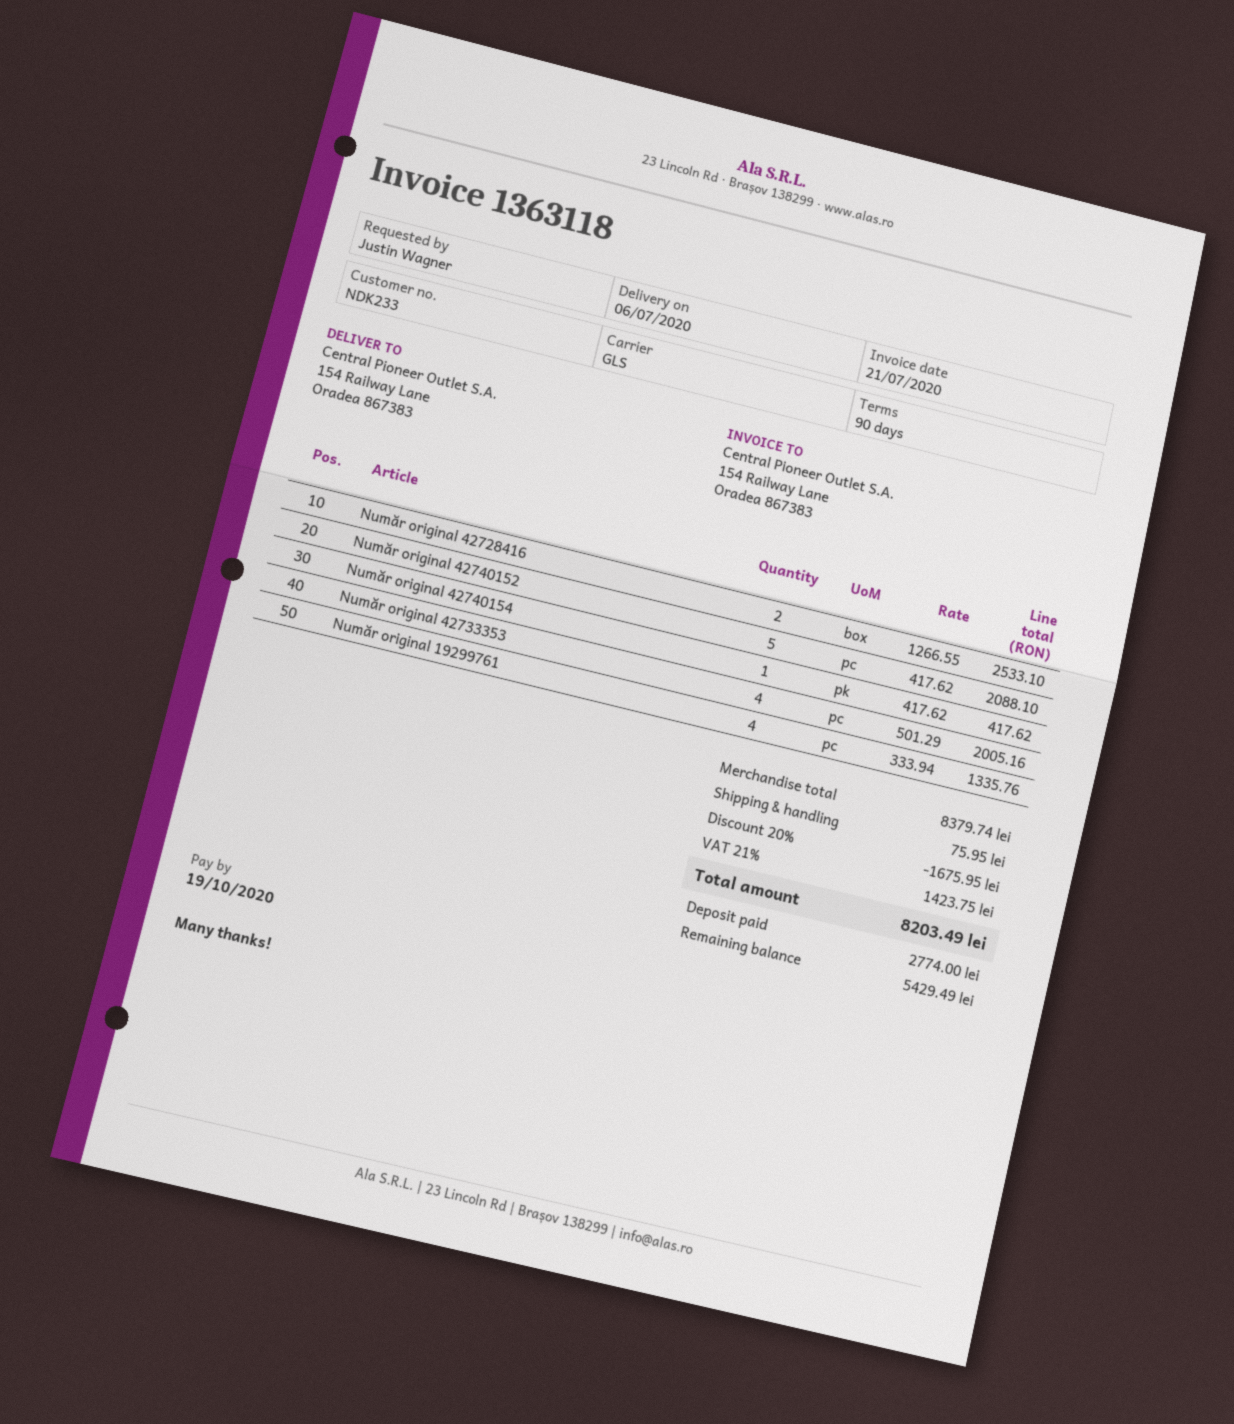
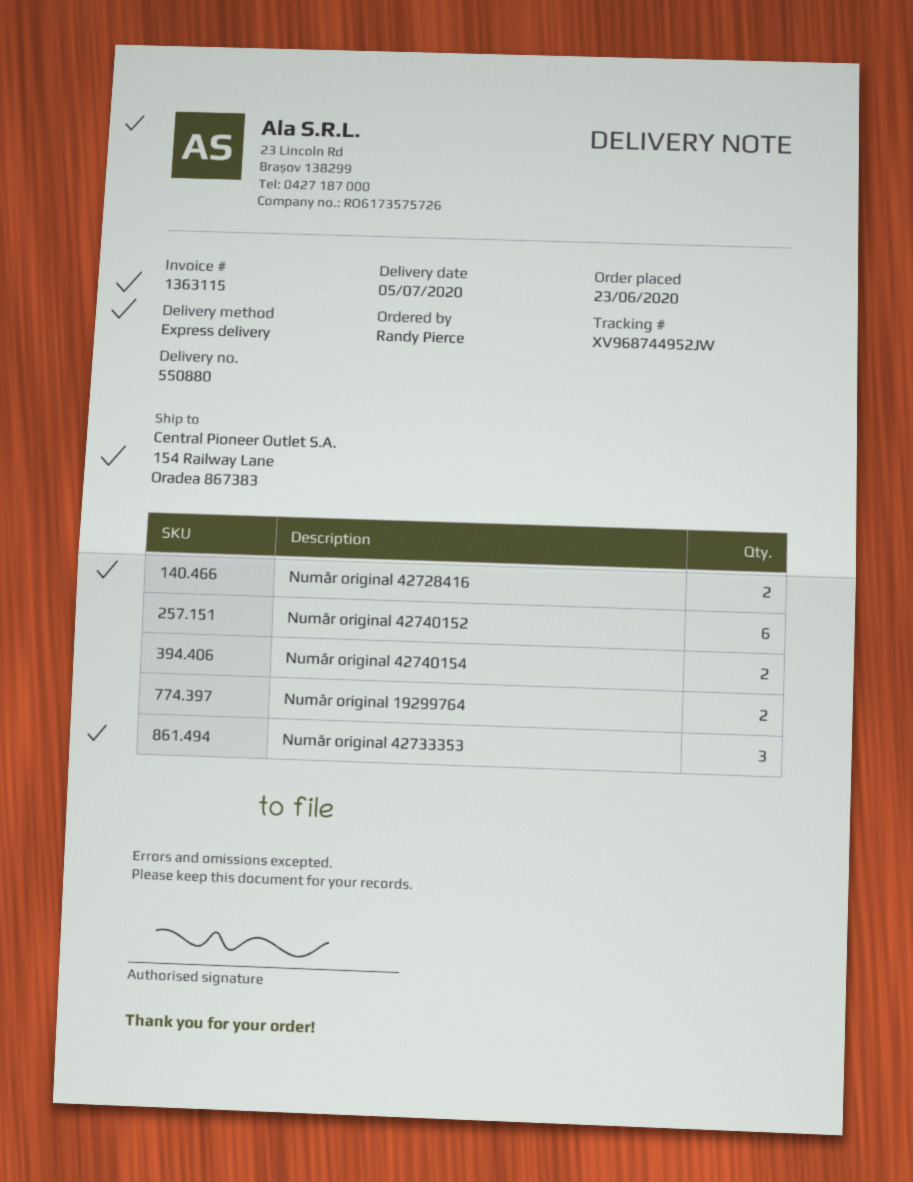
delivery date: 2020-07-06 -> 2020-07-05
invoice number: 1363118 -> 1363115
ordered by: Justin Wagner -> Randy Pierce
shipping method: GLS -> express
Număr original 42740152: 5 -> 6
Număr original 42740154: 1 -> 2
Număr original 42733353: 4 -> 3
Număr original 19299761: 4 -> none
Număr original 19299764: none -> 2

